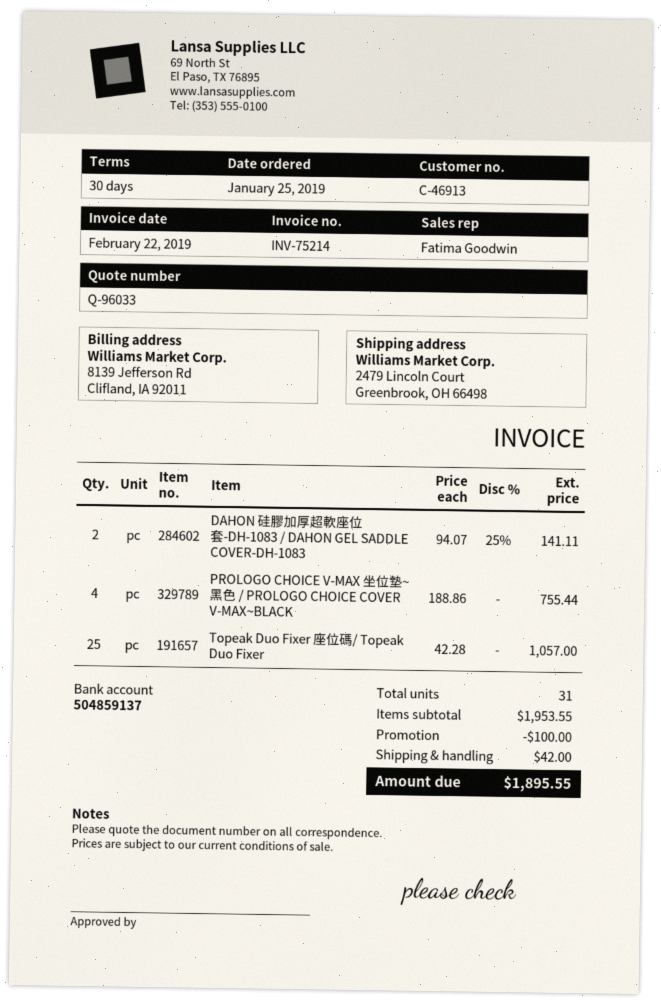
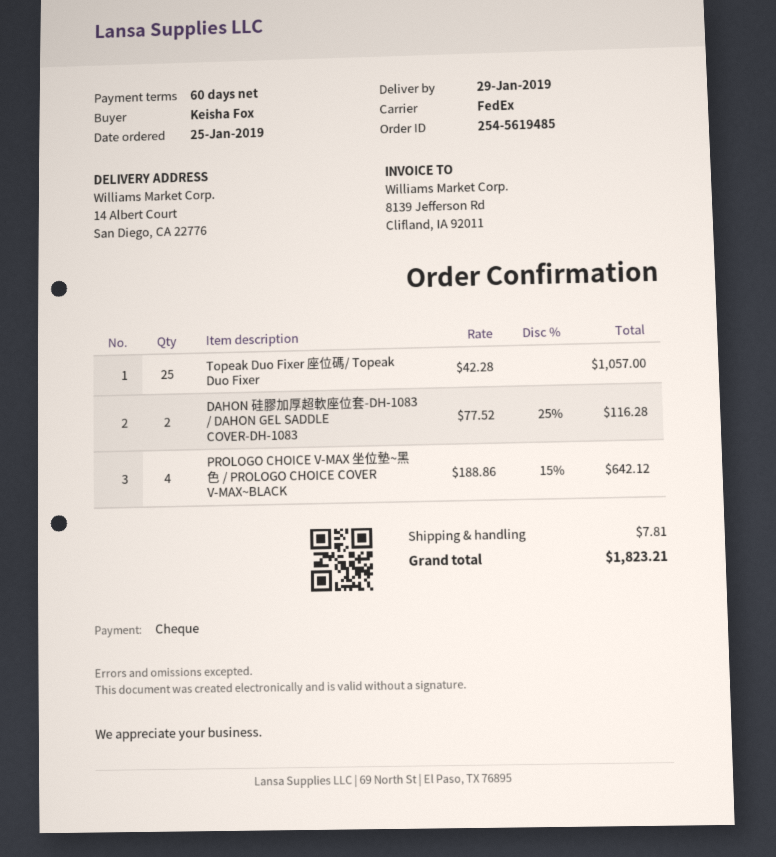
payment terms: 30 days -> 60 days
ship to: 2479 Lincoln Court, Greenbrook, OH 66498 -> 14 Albert Court, San Diego, CA 22776
DAHON 硅膠加厚超軟座位套-DH-1083 / DAHON GEL SADDLE COVER-DH-1083: 2 x 94.07 - 25% = 141.11 -> 2 x 77.52 - 25% = 116.28
PROLOGO CHOICE V-MAX 坐位墊~黑色 / PROLOGO CHOICE COVER V-MAX~BLACK: 4 x 188.86 = 755.44 -> 4 x 188.86 - 15% = 642.12
discount: 100.00 -> none
shipping: 42.00 -> 7.81
total: 1895.55 -> 1823.21

